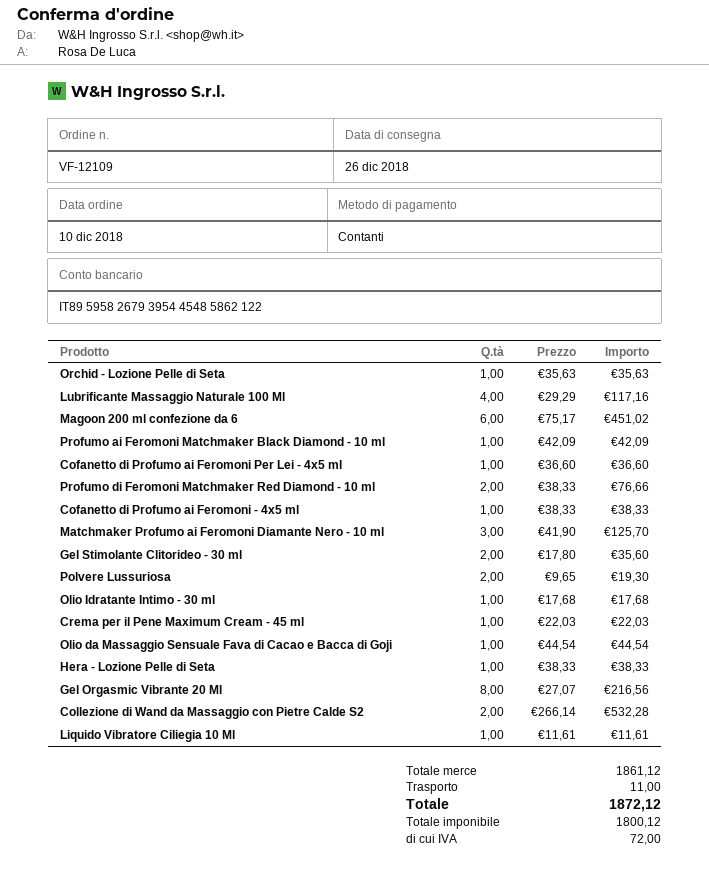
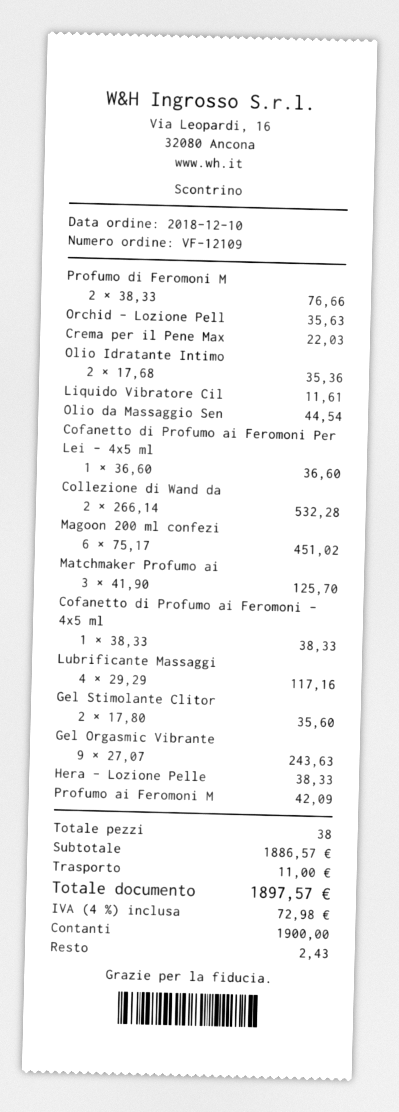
Polvere Lussuriosa: 2 x 9.65 = 19.30 -> none
Olio Idratante Intimo - 30 ml: 1 x 17.68 = 17.68 -> 2 x 17.68 = 35.36
Gel Orgasmic Vibrante 20 Ml: 8 x 27.07 = 216.56 -> 9 x 27.07 = 243.63
subtotal: 1861.12 -> 1886.57
tax: 72.00 -> 72.98
total: 1872.12 -> 1897.57

